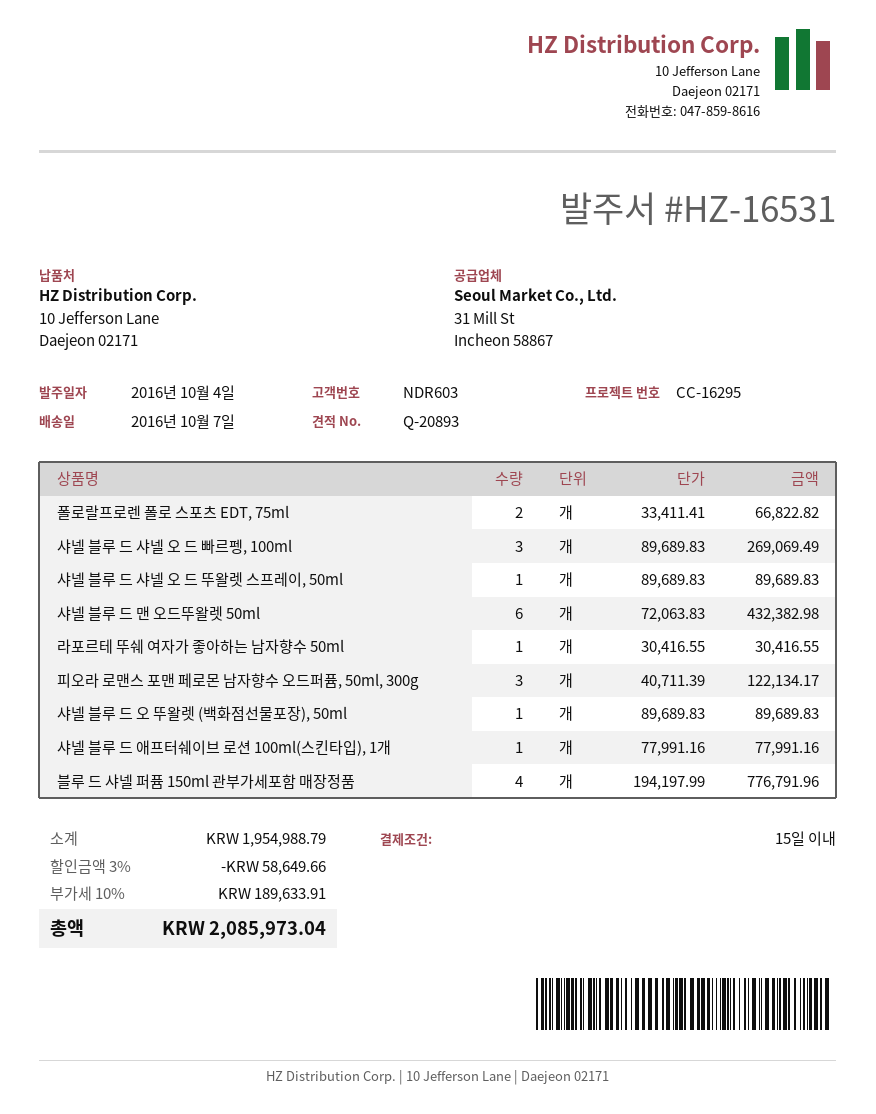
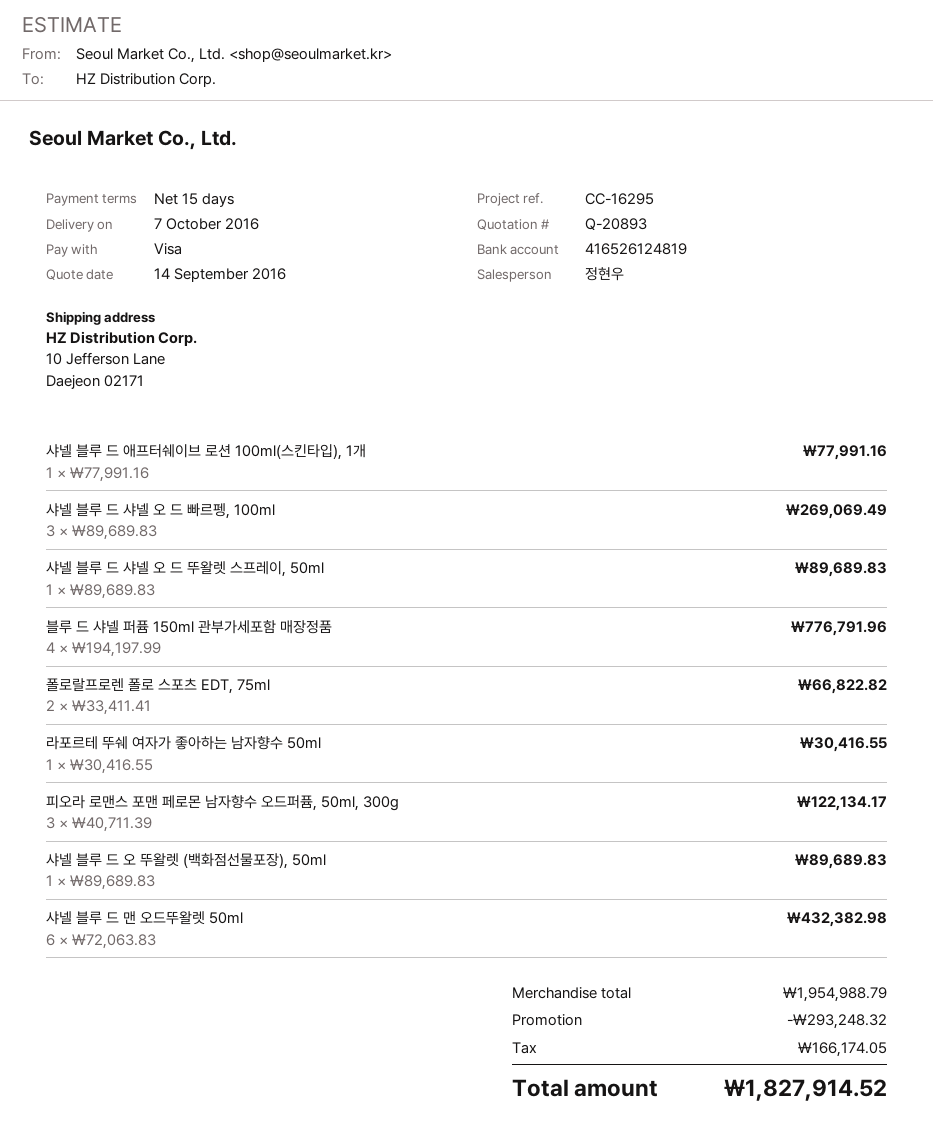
discount: 58649.66 -> 293248.32
tax: 189633.91 -> 166174.05
total: 2085973.04 -> 1827914.52

